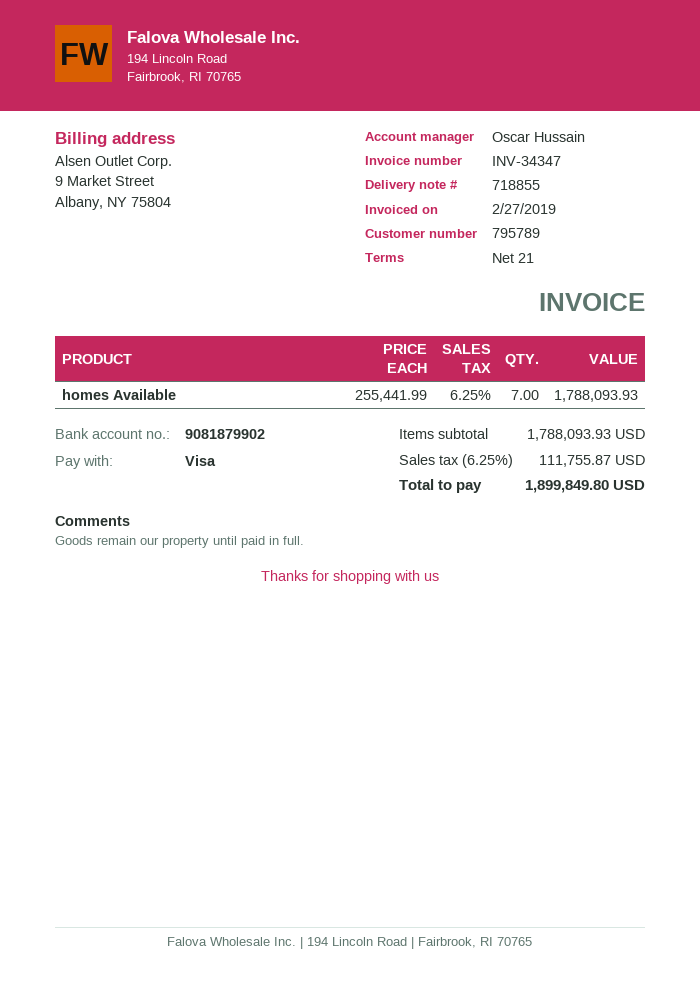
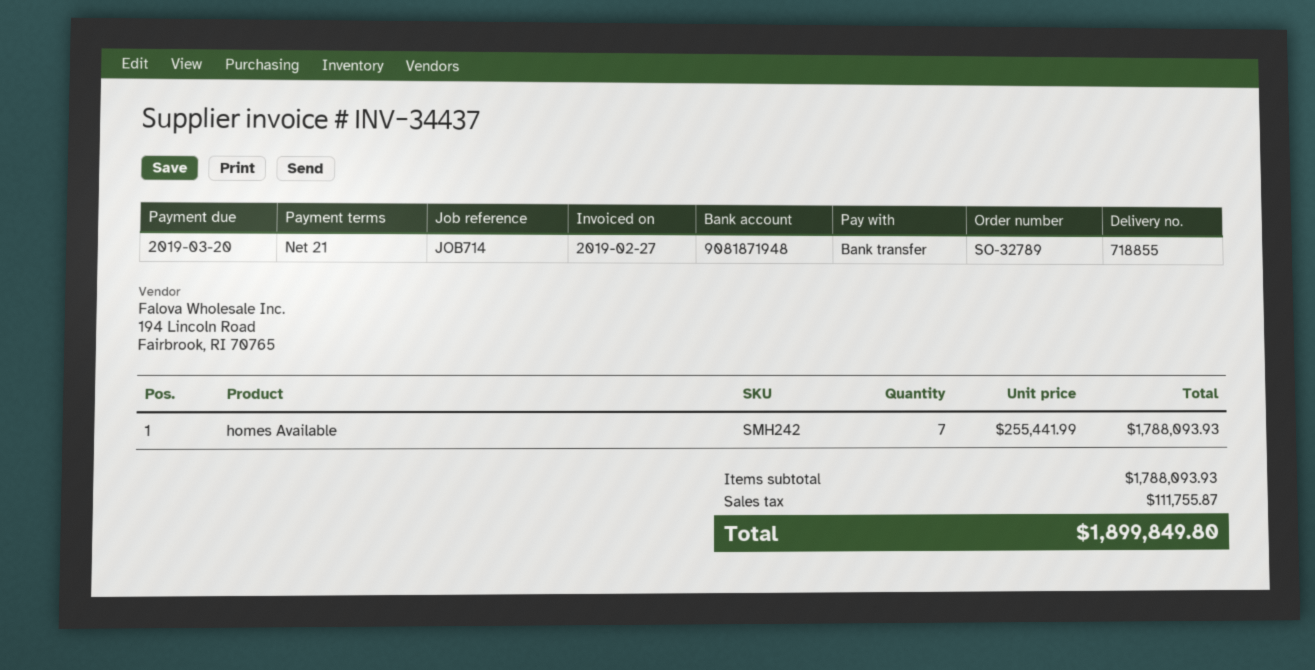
invoice number: INV-34347 -> INV-34437
payment method: Visa -> bank transfer
bank account: 9081879902 -> 9081871948

